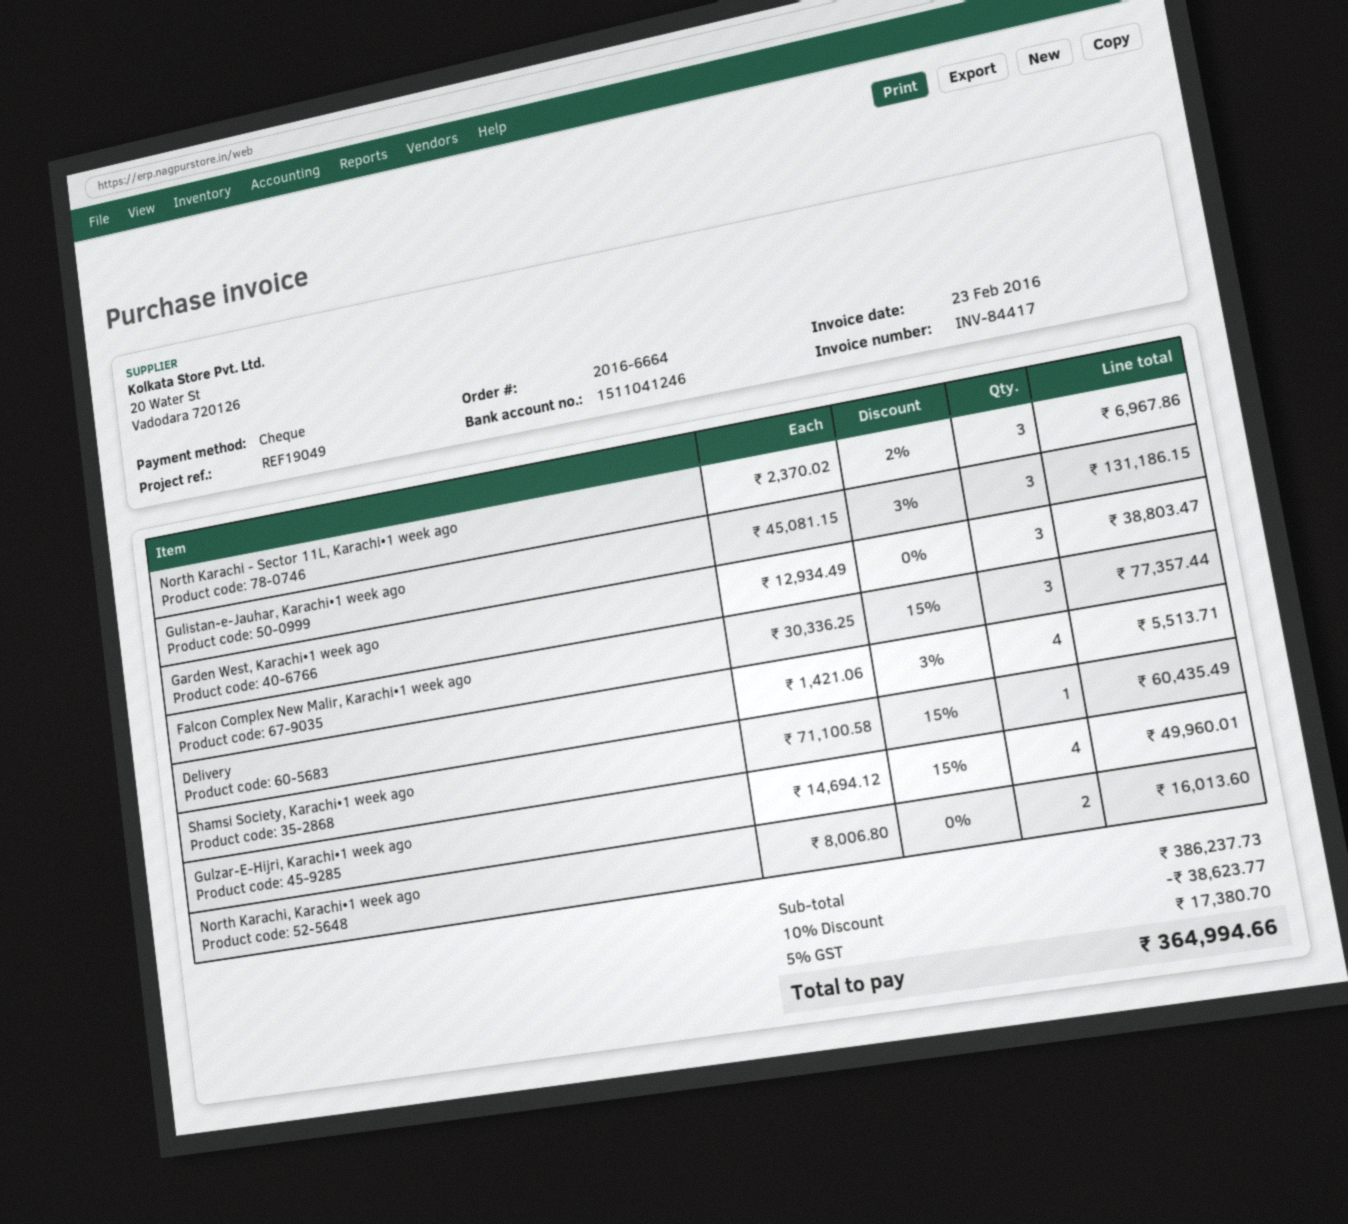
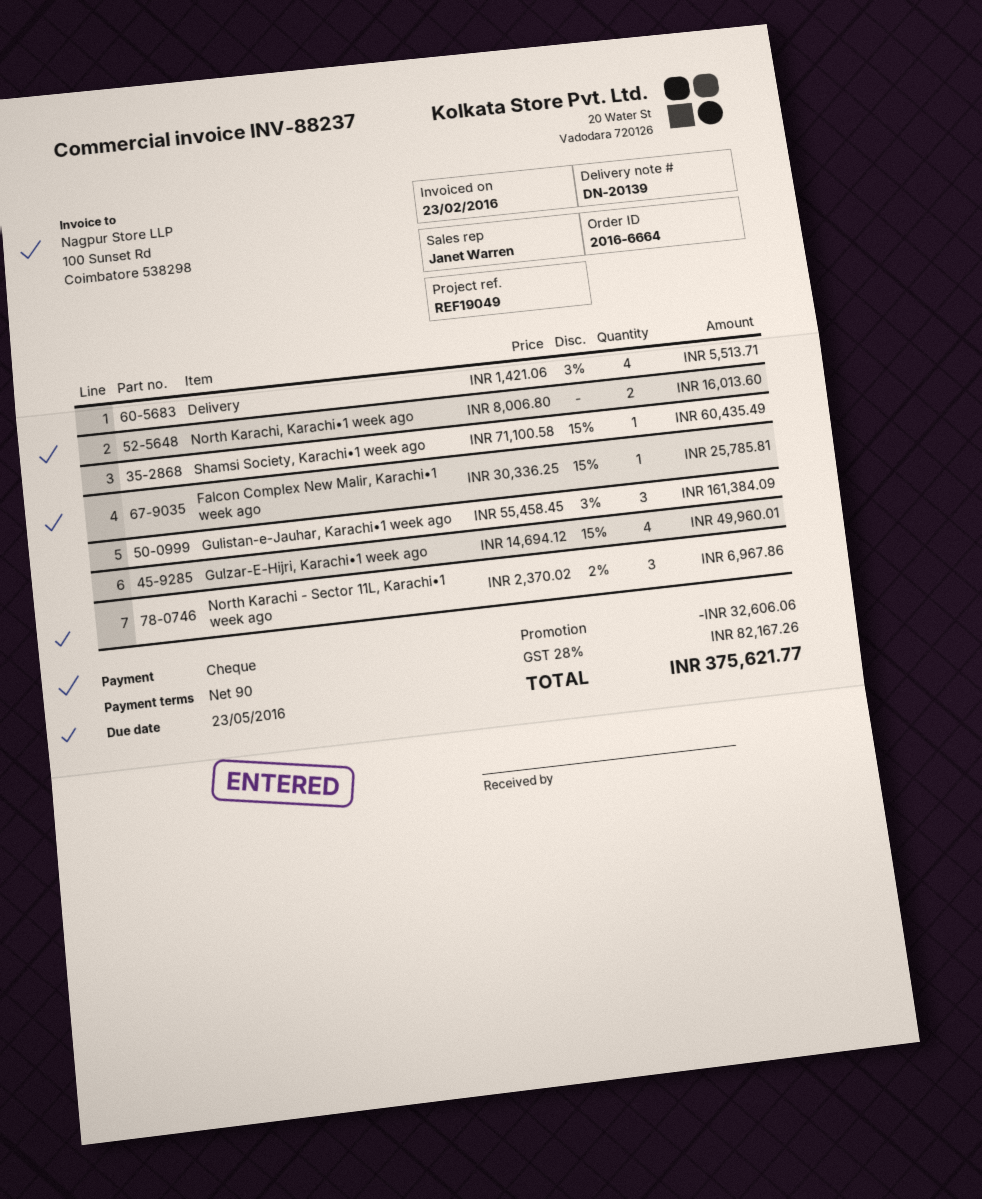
invoice number: INV-84417 -> INV-88237
Gulistan-e-Jauhar, Karachi•1 week ago: 3 x 45081.15 - 3% = 131186.15 -> 3 x 55458.45 - 3% = 161384.09
Garden West, Karachi•1 week ago: 3 x 12934.49 = 38803.47 -> none
Falcon Complex New Malir, Karachi•1 week ago: 3 x 30336.25 - 15% = 77357.44 -> 1 x 30336.25 - 15% = 25785.81
discount: 38623.77 -> 32606.06
tax: 5% = 17380.70 -> 28% = 82167.26
total: 364994.66 -> 375621.77

